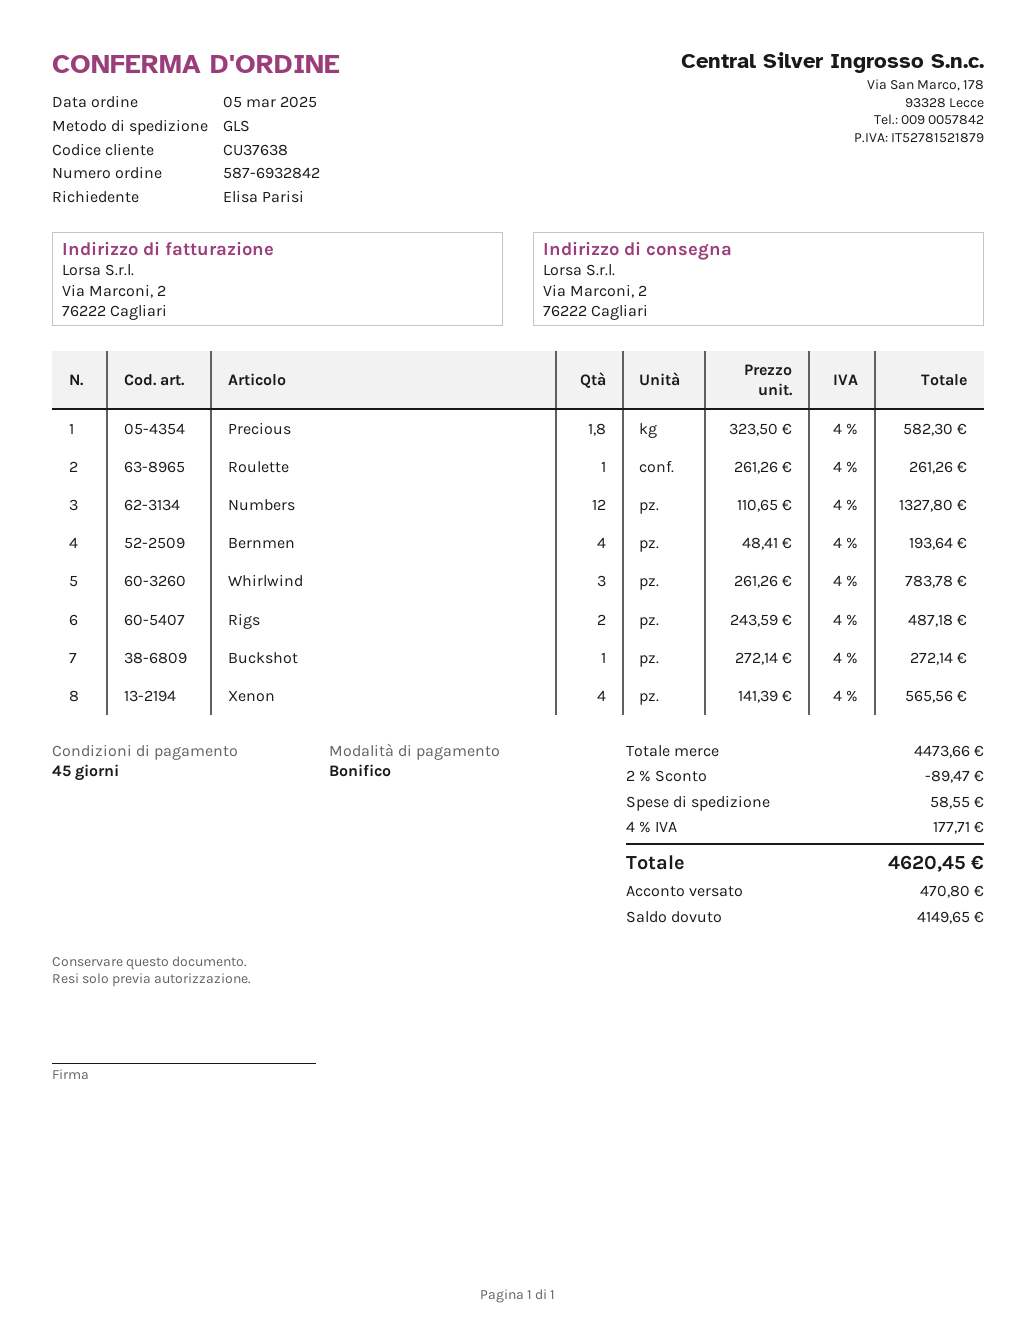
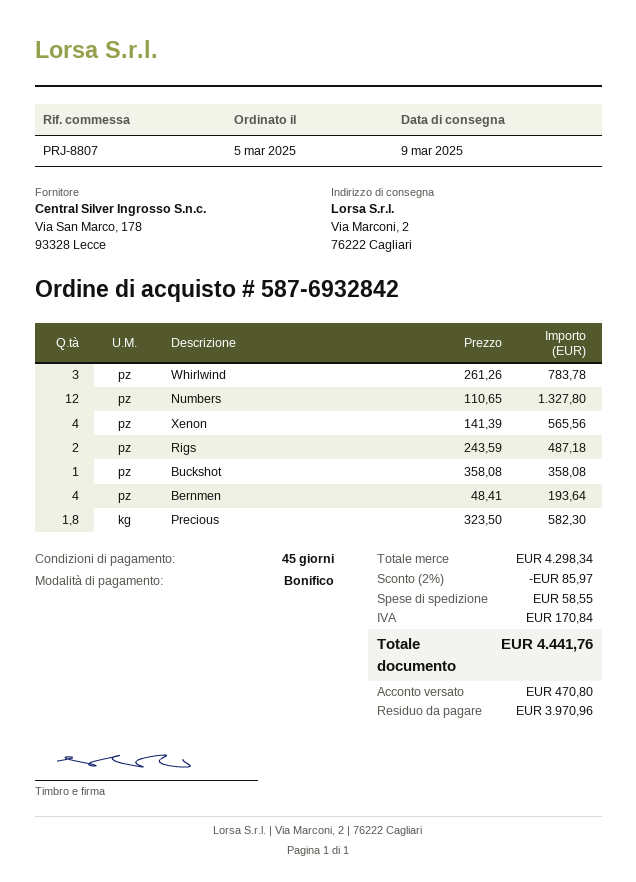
Roulette: 1 x 261.26 = 261.26 -> none
Buckshot: 1 x 272.14 = 272.14 -> 1 x 358.08 = 358.08
subtotal: 4473.66 -> 4298.34
discount: 2% = 89.47 -> 2% = 85.97
tax: 177.71 -> 170.84
total: 4620.45 -> 4441.76
balance: 4149.65 -> 3970.96

